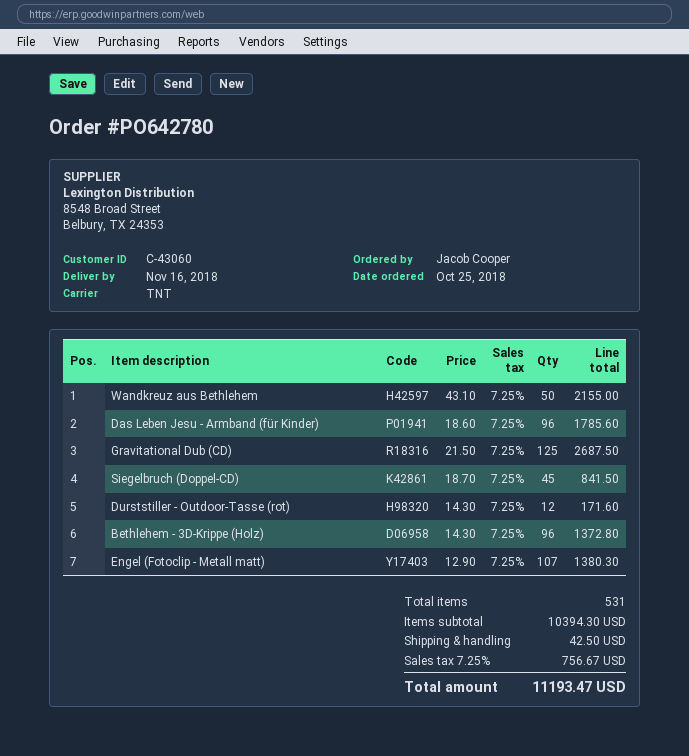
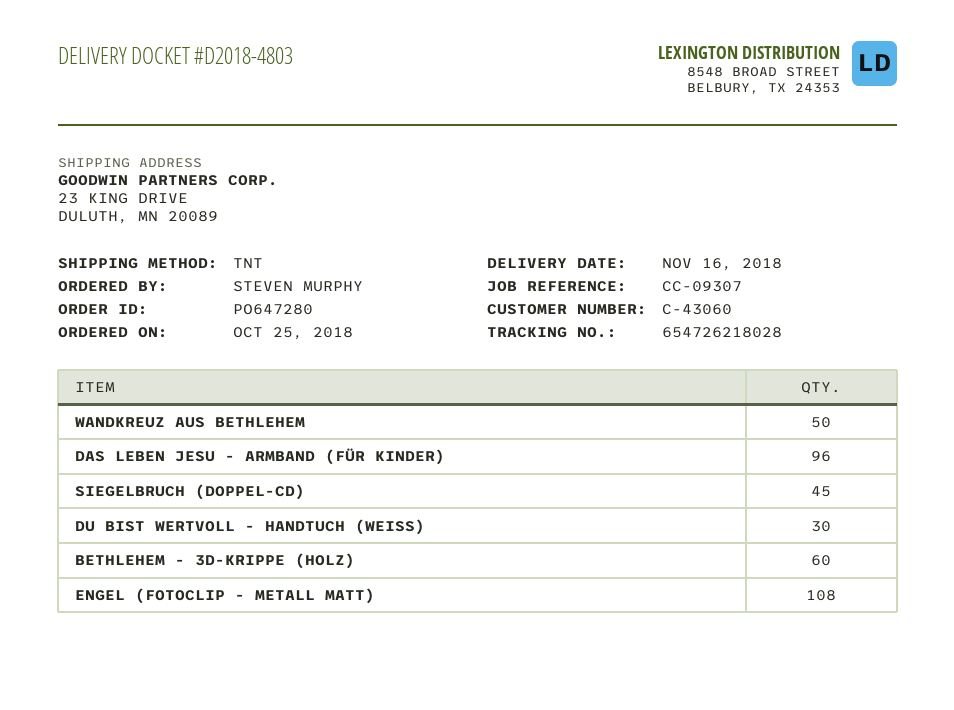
order number: PO642780 -> PO647280
ordered by: Jacob Cooper -> STEVEN MURPHY
Gravitational Dub (CD): 125 -> none
Durststiller - Outdoor-Tasse (rot): 12 -> none
Bethlehem - 3D-Krippe (Holz): 96 -> 60
Engel (Fotoclip - Metall matt): 107 -> 108
DU BIST WERTVOLL - HANDTUCH (WEISS): none -> 30

